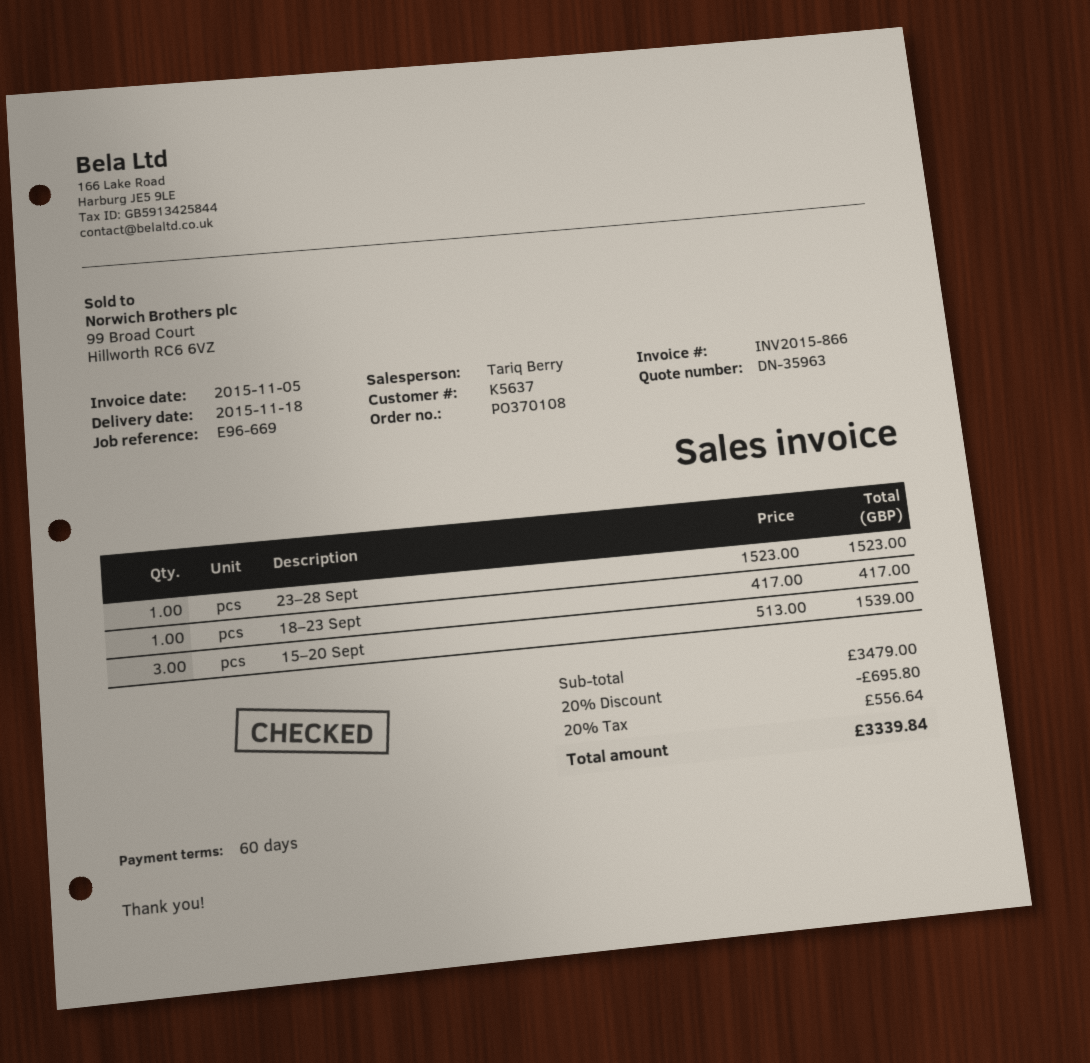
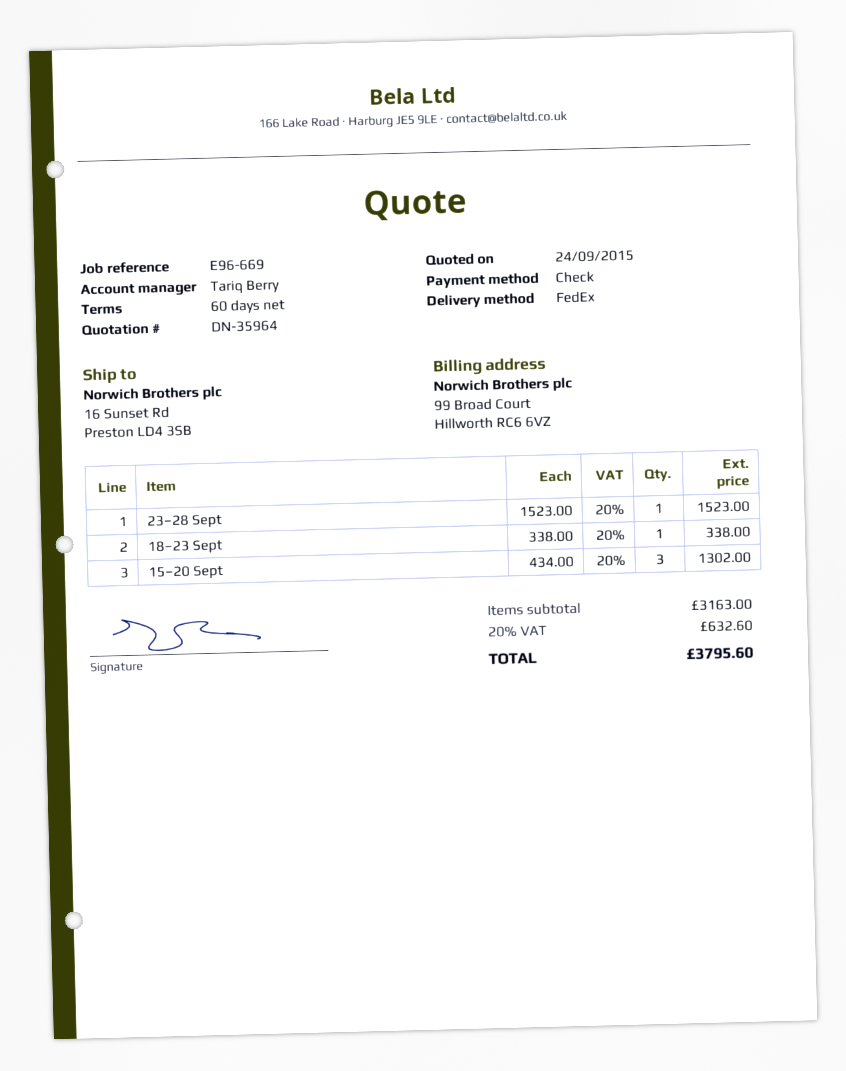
quote number: DN-35963 -> DN-35964
18–23 Sept: 1 x 417.00 = 417.00 -> 1 x 338.00 = 338.00
15–20 Sept: 3 x 513.00 = 1539.00 -> 3 x 434.00 = 1302.00
subtotal: 3479.00 -> 3163.00
discount: 20% = 695.80 -> none
tax: 20% = 556.64 -> 20% = 632.60
total: 3339.84 -> 3795.60

